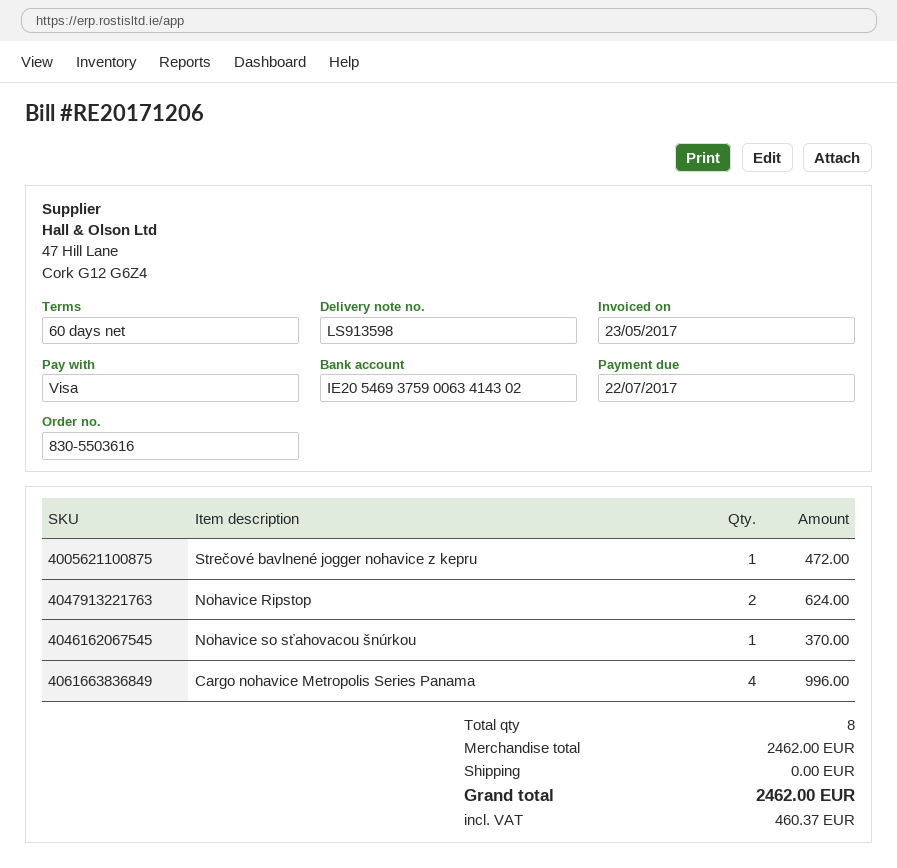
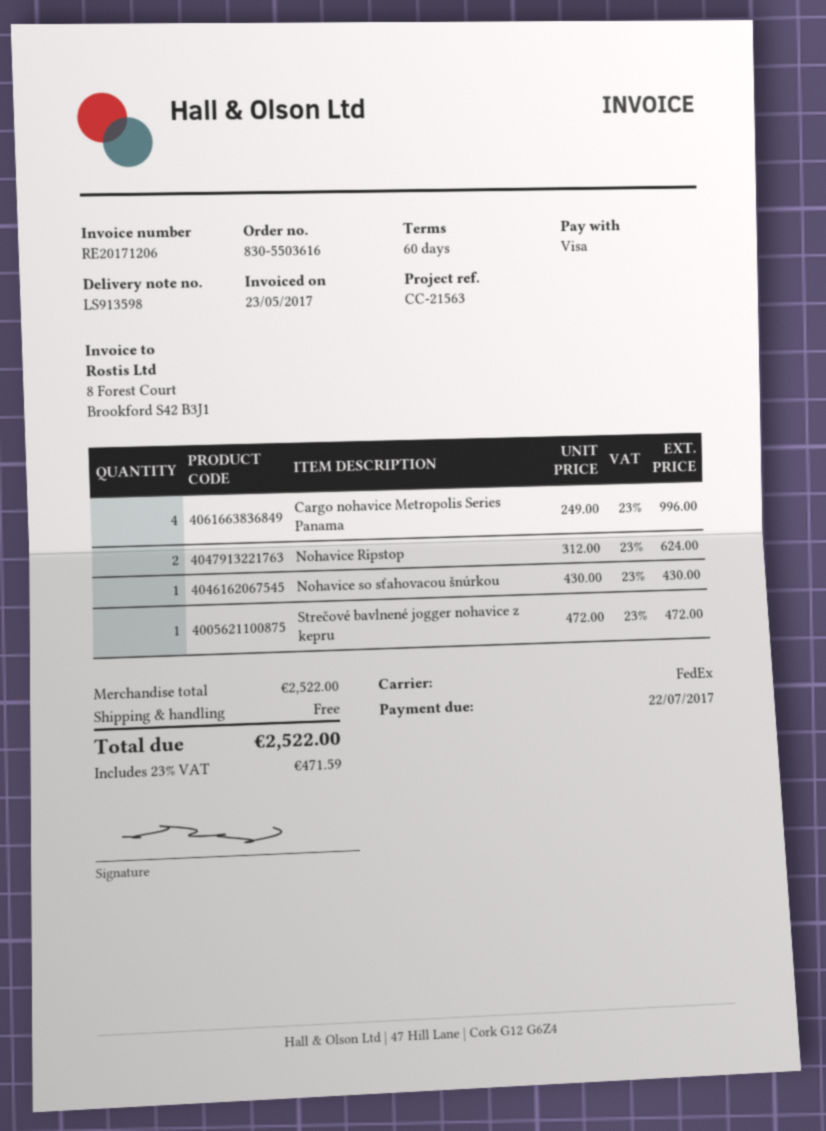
Nohavice so sťahovacou šnúrkou: 1 for 370.00 -> 1 for 430.00
subtotal: 2462.00 -> 2522.00
tax: 460.37 -> 471.59
total: 2462.00 -> 2522.00

